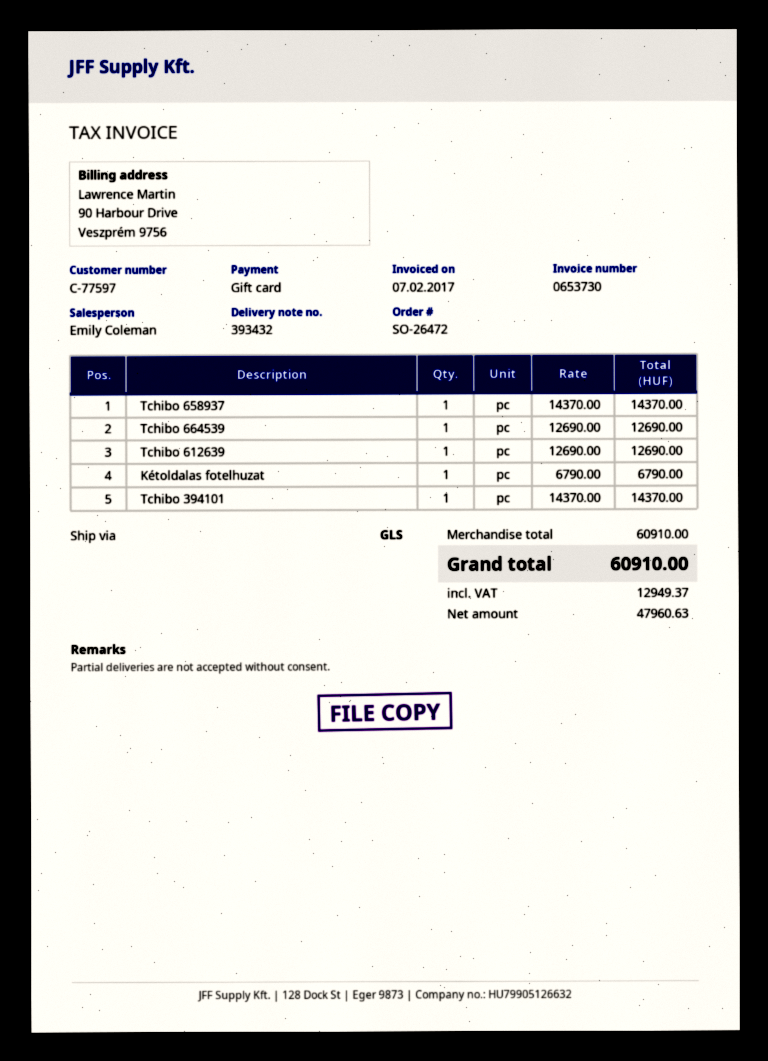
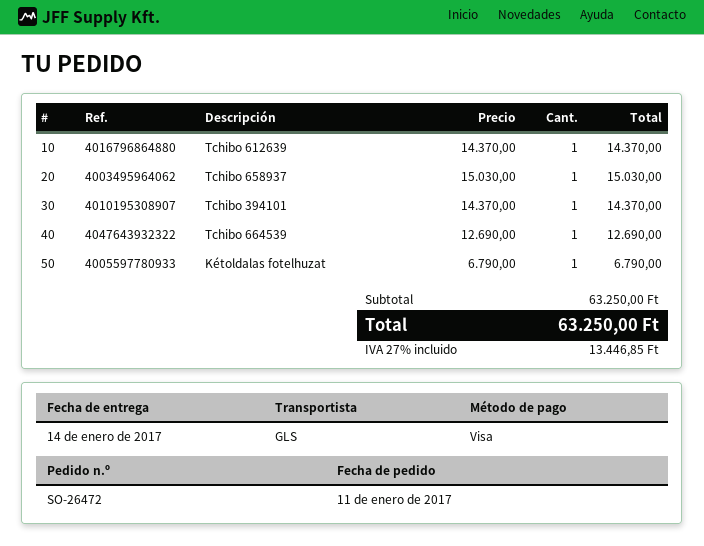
payment method: gift card -> Visa
Tchibo 658937: 1 x 14370.00 = 14370.00 -> 1 x 15030.00 = 15030.00
Tchibo 612639: 1 x 12690.00 = 12690.00 -> 1 x 14370.00 = 14370.00
subtotal: 60910.00 -> 63250.00
tax: 12949.37 -> 13446.85
total: 60910.00 -> 63250.00

